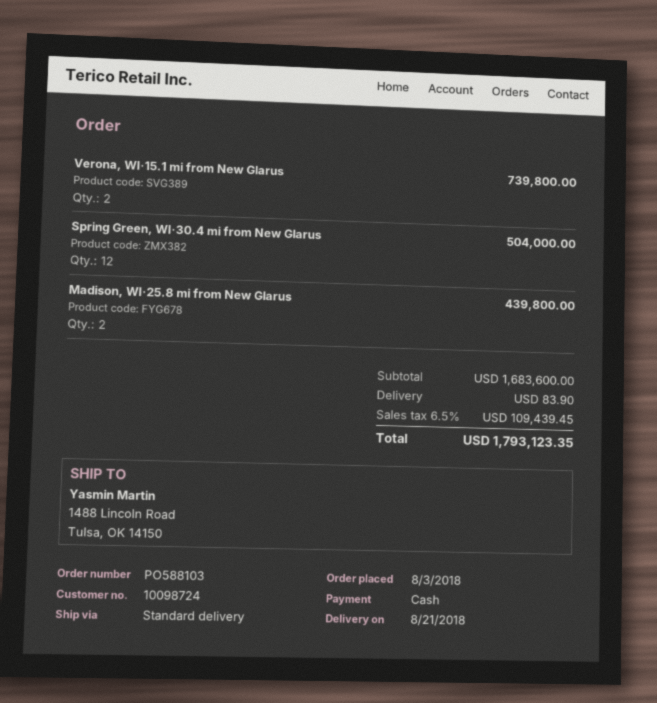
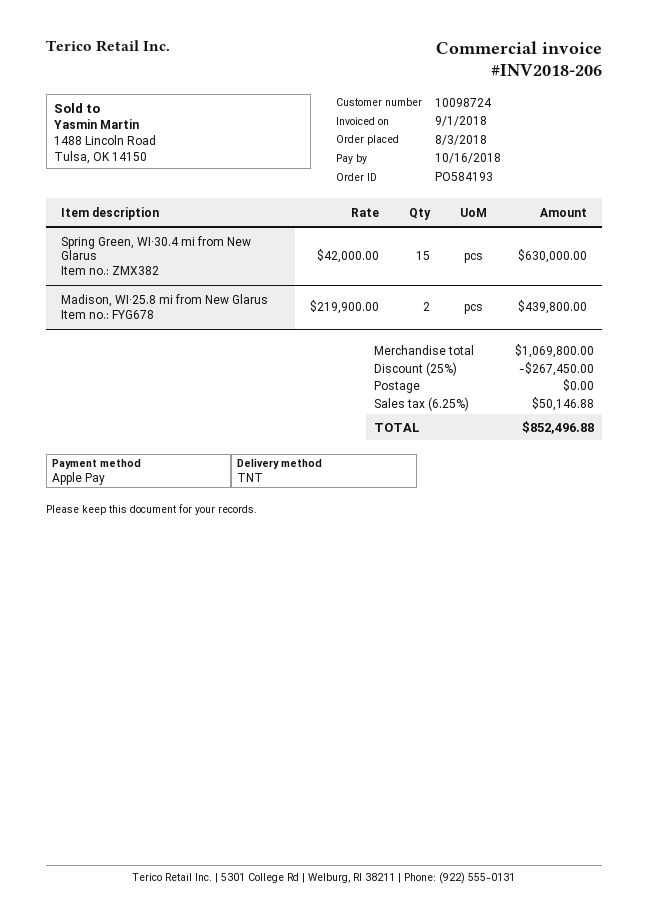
order number: PO588103 -> PO584193
payment method: cash -> Apple Pay
shipping method: standard -> TNT
Verona, WI·15.1 mi from New Glarus: 2 for 739800.00 -> none
Spring Green, WI·30.4 mi from New Glarus: 12 for 504000.00 -> 15 for 630000.00
subtotal: 1683600.00 -> 1069800.00
discount: none -> 25% = 267450.00
shipping: 83.90 -> 0.00
tax: 6.5% = 109439.45 -> 6.25% = 50146.88
total: 1793123.35 -> 852496.88

